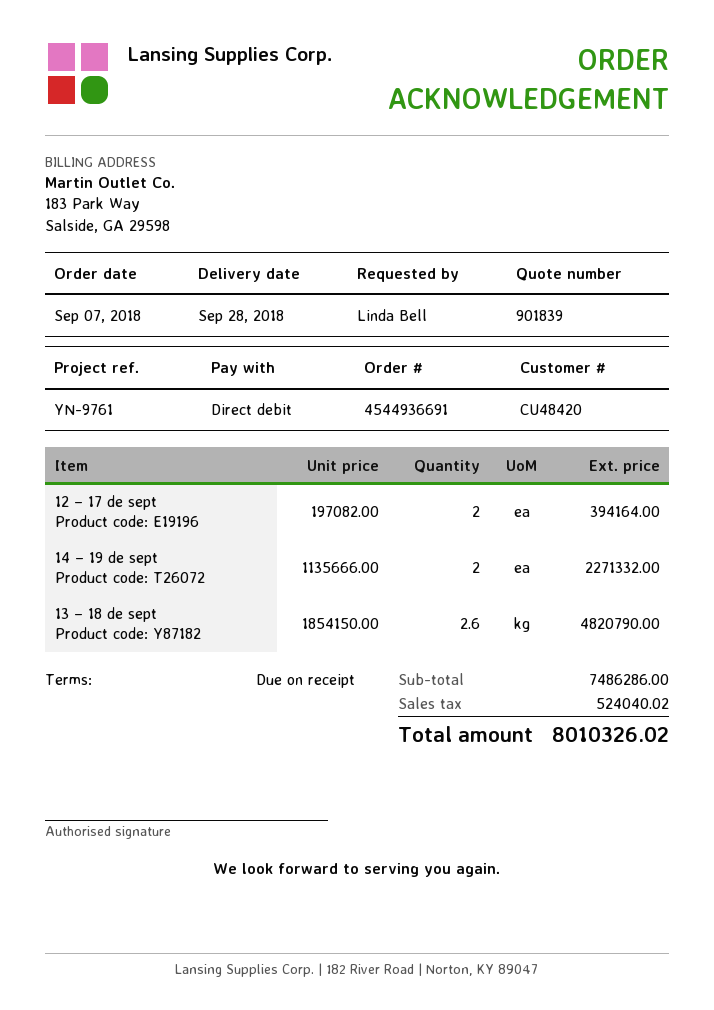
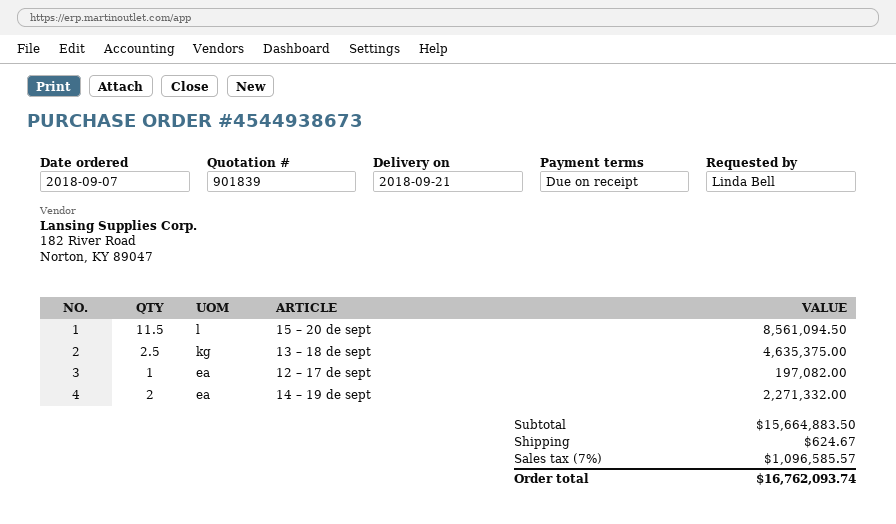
order number: 4544936691 -> 4544938673
delivery date: 2018-09-28 -> 2018-09-21
12 – 17 de sept: 2 for 394164.00 -> 1 for 197082.00
13 – 18 de sept: 2.6 for 4820790.00 -> 2.5 for 4635375.00
15 – 20 de sept: none -> 11.5 for 8561094.50
subtotal: 7486286.00 -> 15664883.50
shipping: none -> 624.67
tax: 524040.02 -> 1096585.57
total: 8010326.02 -> 16762093.74

